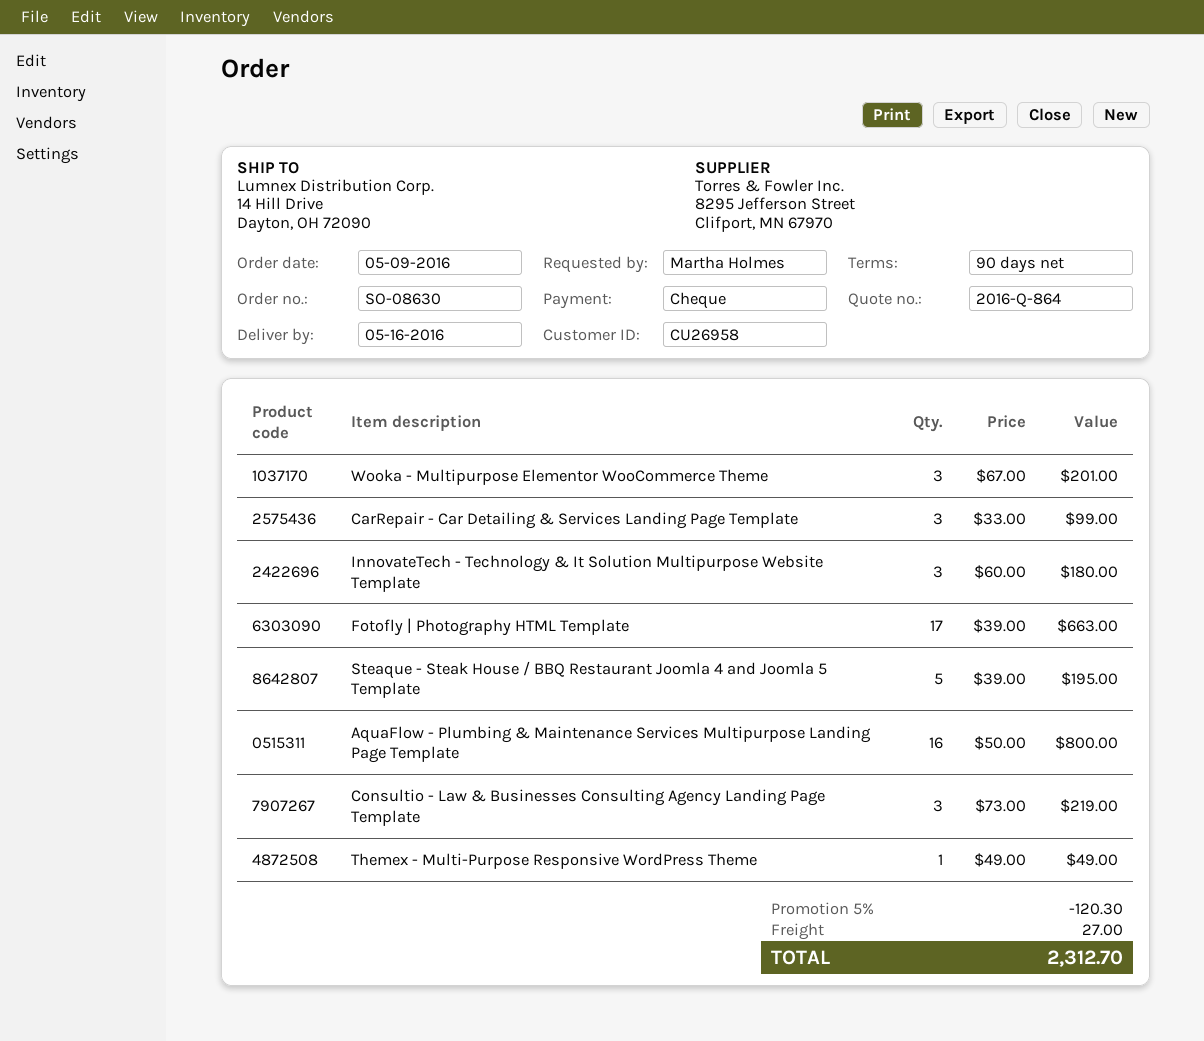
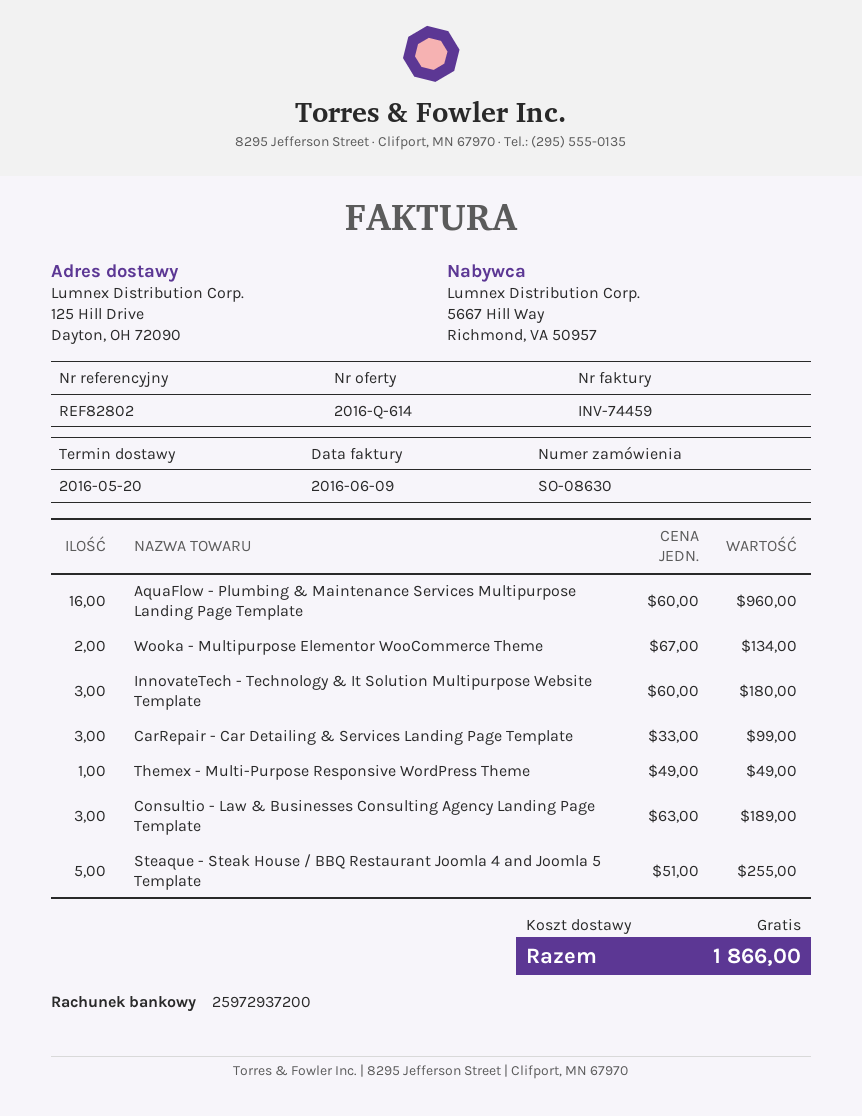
quote number: 2016-Q-864 -> 2016-Q-614
delivery date: 2016-05-16 -> 2016-05-20
ship to: 14 Hill Drive, Dayton, OH 72090 -> 125 Hill Drive, Dayton, OH 72090
Wooka - Multipurpose Elementor WooCommerce Theme: 3 x 67.00 = 201.00 -> 2 x 67.00 = 134.00
Fotofly | Photography HTML Template: 17 x 39.00 = 663.00 -> none
Steaque - Steak House / BBQ Restaurant Joomla 4 and Joomla 5 Template: 5 x 39.00 = 195.00 -> 5 x 51.00 = 255.00
AquaFlow - Plumbing & Maintenance Services Multipurpose Landing Page Template: 16 x 50.00 = 800.00 -> 16 x 60.00 = 960.00
Consultio - Law & Businesses Consulting Agency Landing Page Template: 3 x 73.00 = 219.00 -> 3 x 63.00 = 189.00
discount: 5% = 120.30 -> none
shipping: 27.00 -> 0.00
total: 2312.70 -> 1866.00

